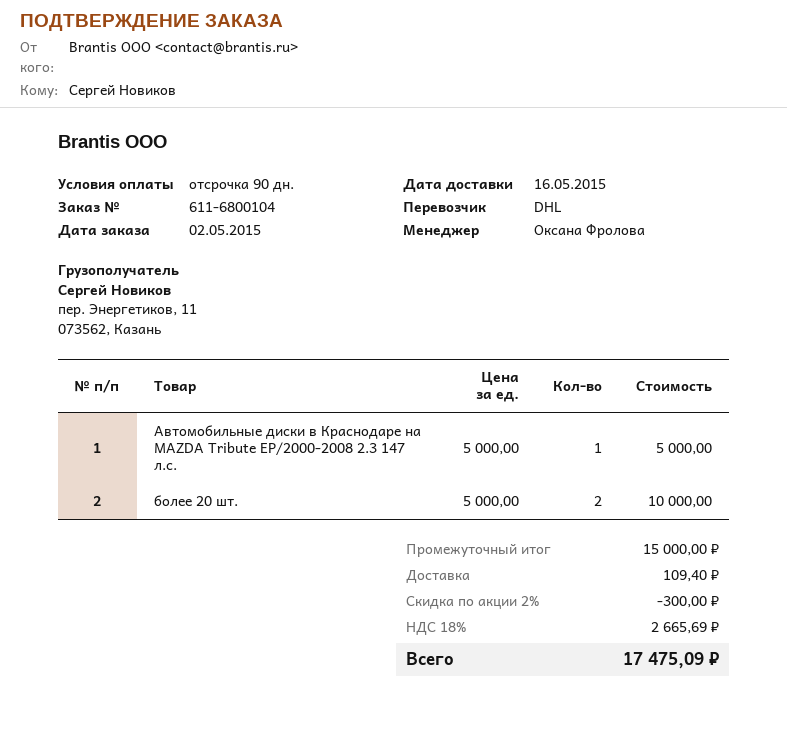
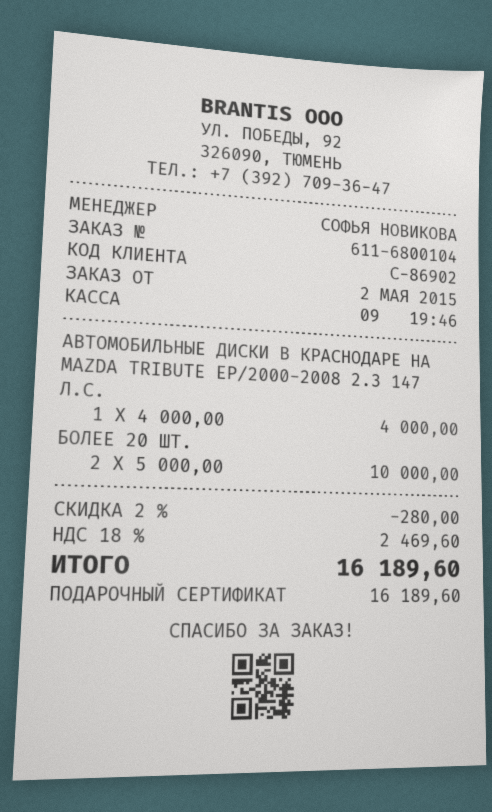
sales rep: Оксана Фролова -> СОФЬЯ НОВИКОВА
Автомобильные диски в Краснодаре на MAZDA Tribute EP/2000-2008 2.3 147 л.с.: 1 x 5000.00 = 5000.00 -> 1 x 4000.00 = 4000.00
discount: 2% = 300.00 -> 2% = 280.00
shipping: 109.40 -> none
tax: 18% = 2665.69 -> 18% = 2469.60
total: 17475.09 -> 16189.60

